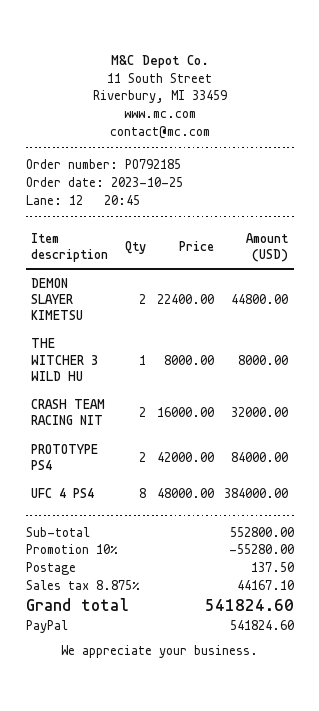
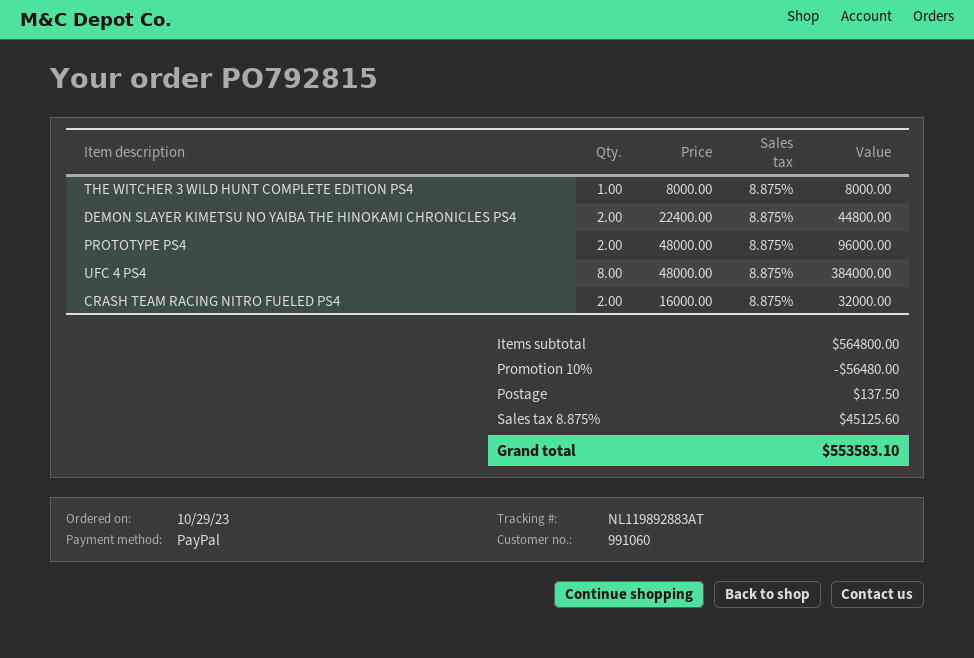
order number: PO792185 -> PO792815
order date: 2023-10-25 -> 2023-10-29
PROTOTYPE PS4: 2 x 42000.00 = 84000.00 -> 2 x 48000.00 = 96000.00
subtotal: 552800.00 -> 564800.00
discount: 10% = 55280.00 -> 10% = 56480.00
tax: 8.875% = 44167.10 -> 8.875% = 45125.60
total: 541824.60 -> 553583.10

